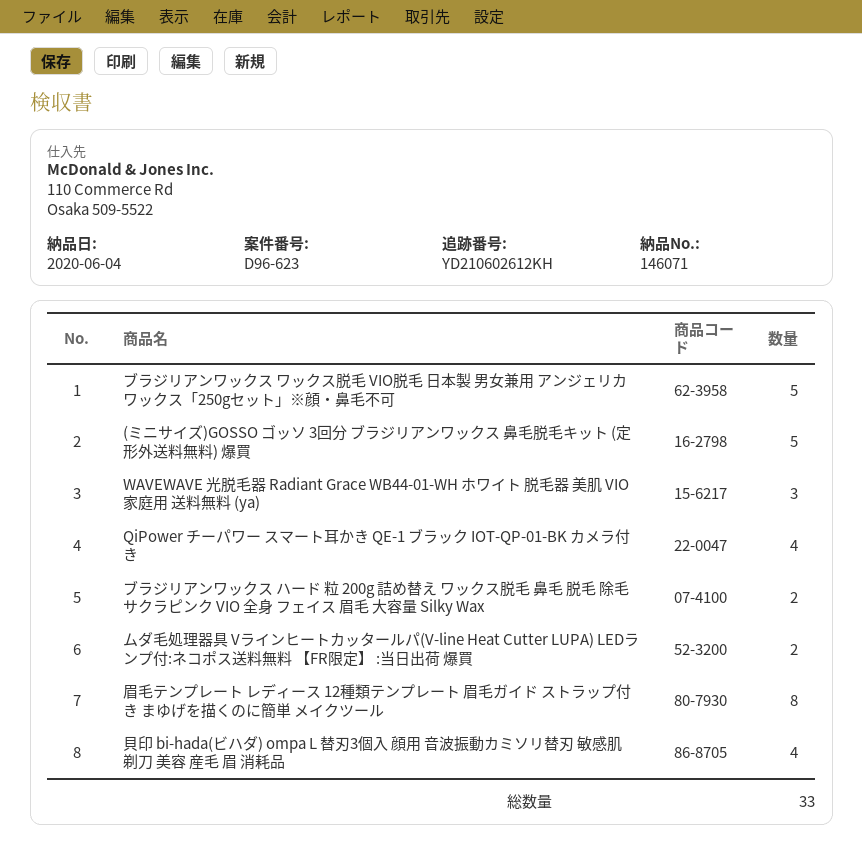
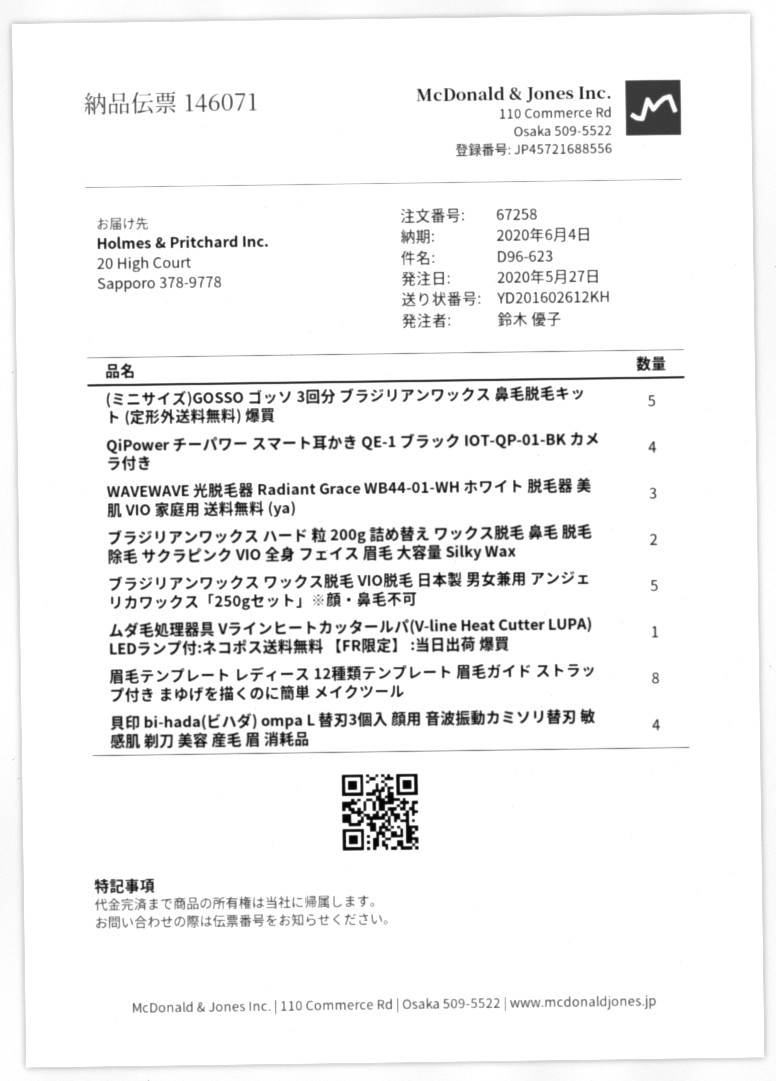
tracking number: YD210602612KH -> YD201602612KH
ムダ毛処理器具 Vラインヒートカッタールパ(V-line Heat Cutter LUPA) LEDランプ付:ネコポス送料無料 【FR限定】 :当日出荷 爆買: 2 -> 1

